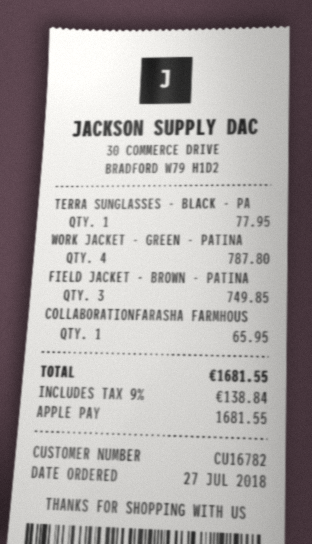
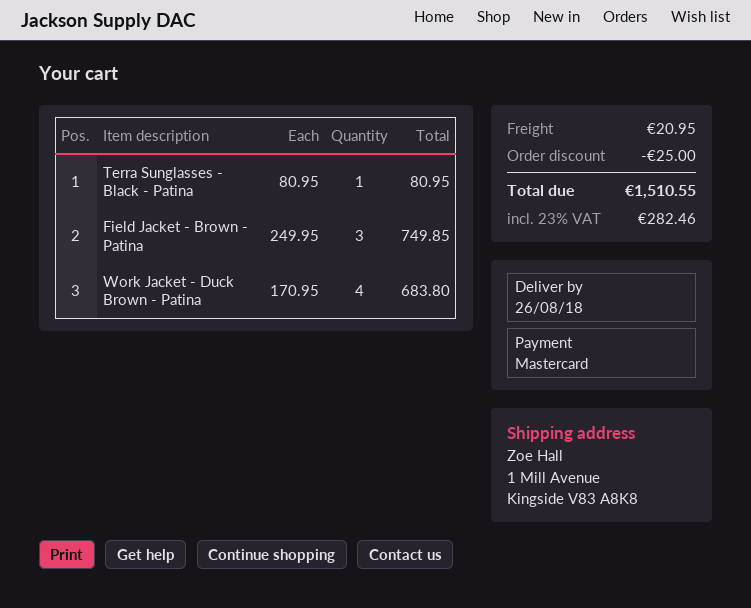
payment method: Apple Pay -> Mastercard
TERRA SUNGLASSES - BLACK - PA: 1 for 77.95 -> 1 for 80.95
WORK JACKET - GREEN - PATINA: 4 for 787.80 -> none
COLLABORATIONFARASHA FARMHOUS: 1 for 65.95 -> none
Work Jacket - Duck Brown - Patina: none -> 4 for 683.80
discount: none -> 25.00
shipping: none -> 20.95
tax: 9% = 138.84 -> 23% = 282.46
total: 1681.55 -> 1510.55

